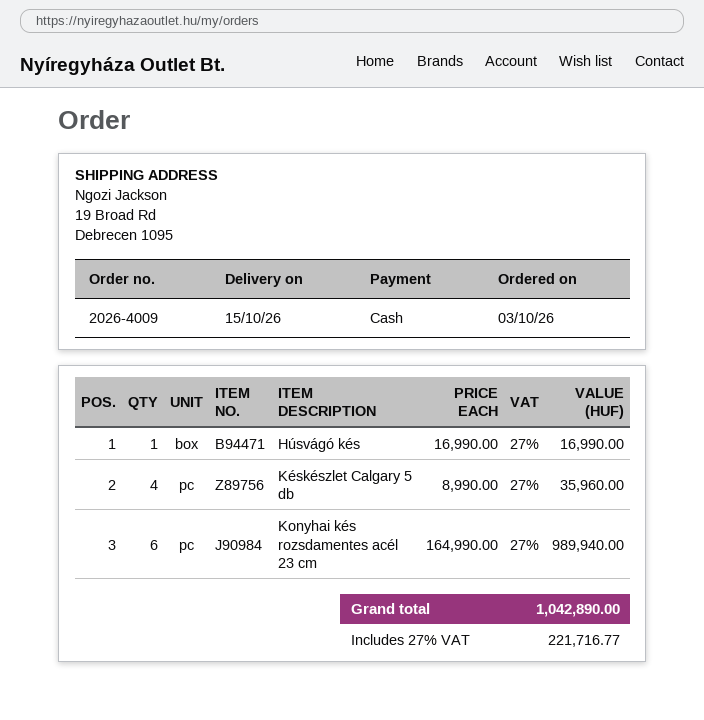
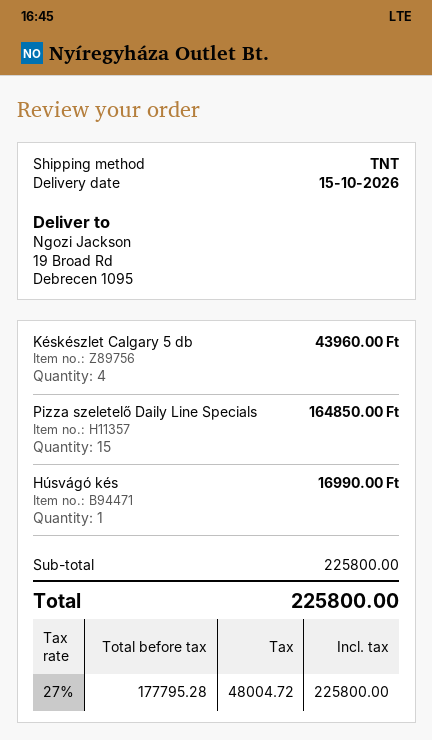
Késkészlet Calgary 5 db: 4 for 35960.00 -> 4 for 43960.00
Konyhai kés rozsdamentes acél 23 cm: 6 for 989940.00 -> none
Pizza szeletelő Daily Line Specials: none -> 15 for 164850.00
tax: 27% = 221716.77 -> 27% = 48004.72
total: 1042890.00 -> 225800.00

